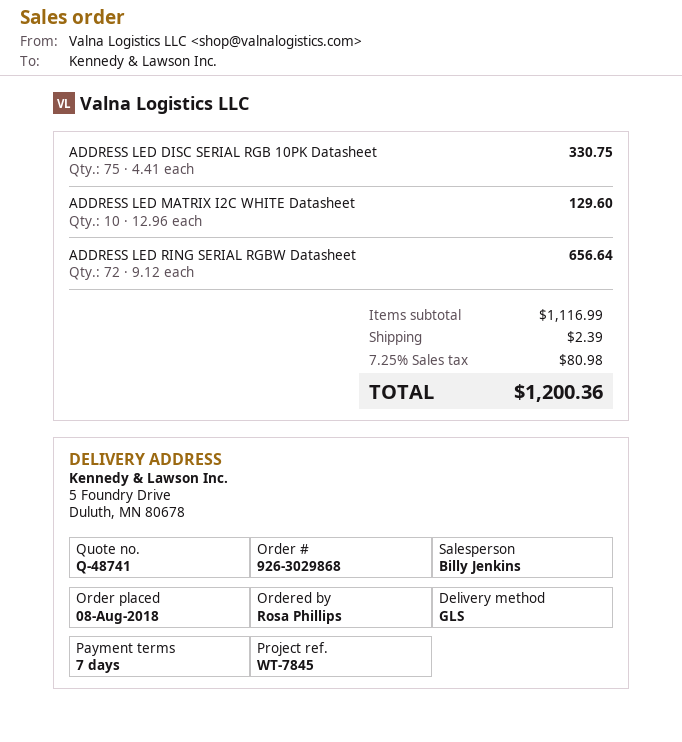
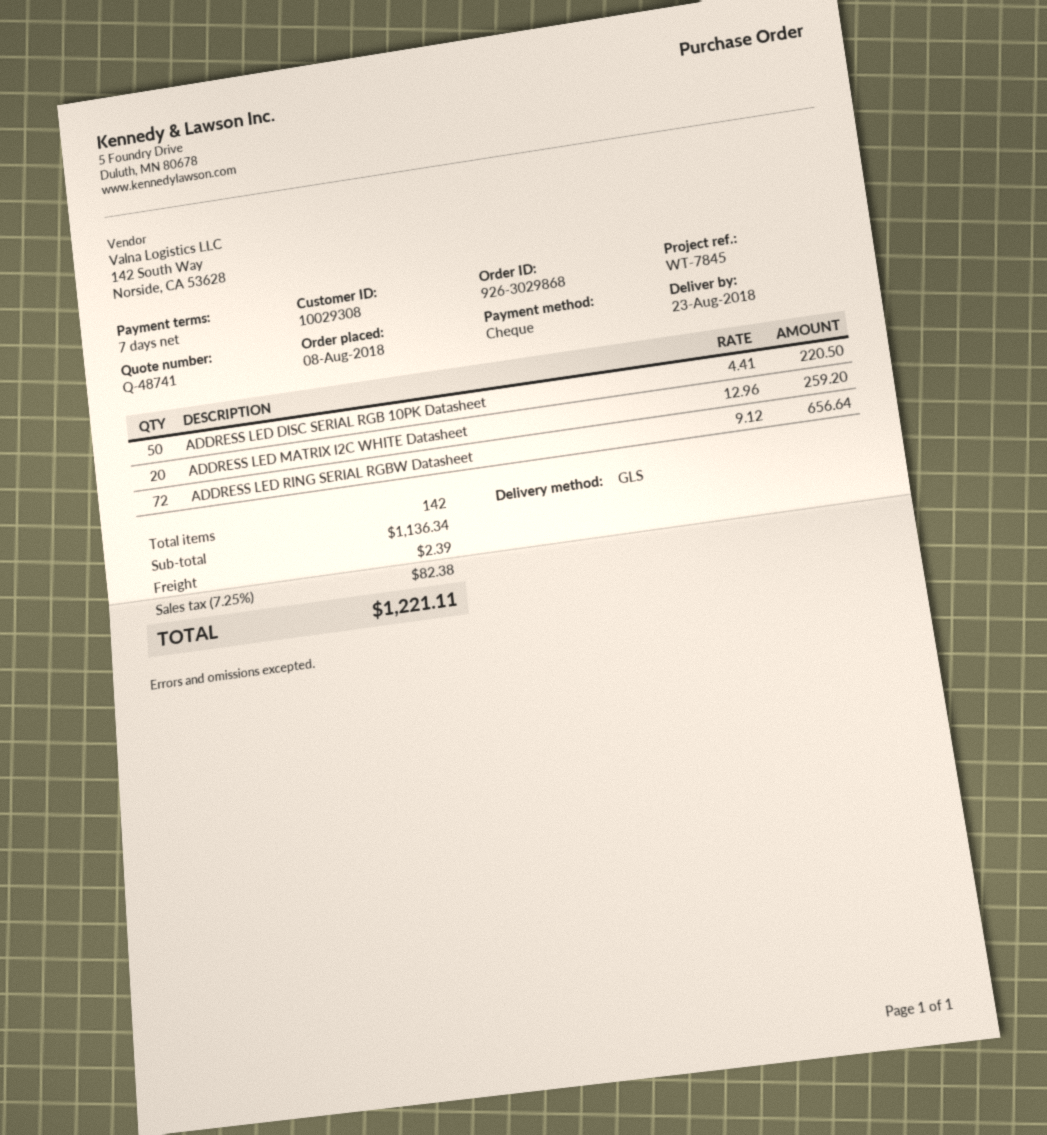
ADDRESS LED DISC SERIAL RGB 10PK Datasheet: 75 x 4.41 = 330.75 -> 50 x 4.41 = 220.50
ADDRESS LED MATRIX I2C WHITE Datasheet: 10 x 12.96 = 129.60 -> 20 x 12.96 = 259.20
subtotal: 1116.99 -> 1136.34
tax: 7.25% = 80.98 -> 7.25% = 82.38
total: 1200.36 -> 1221.11

